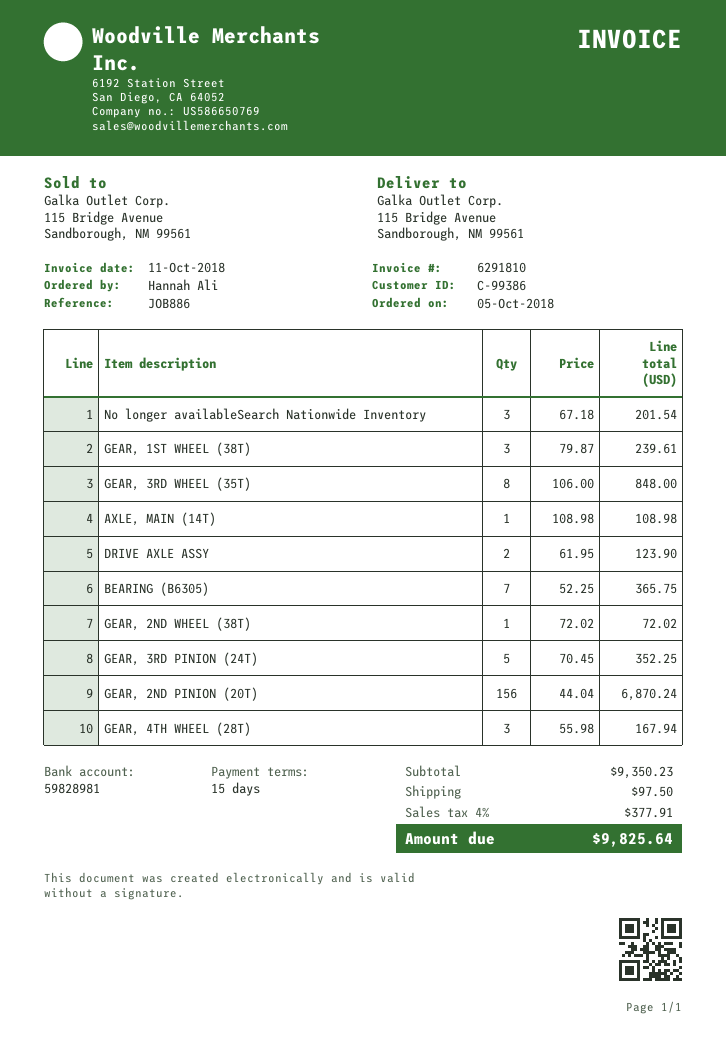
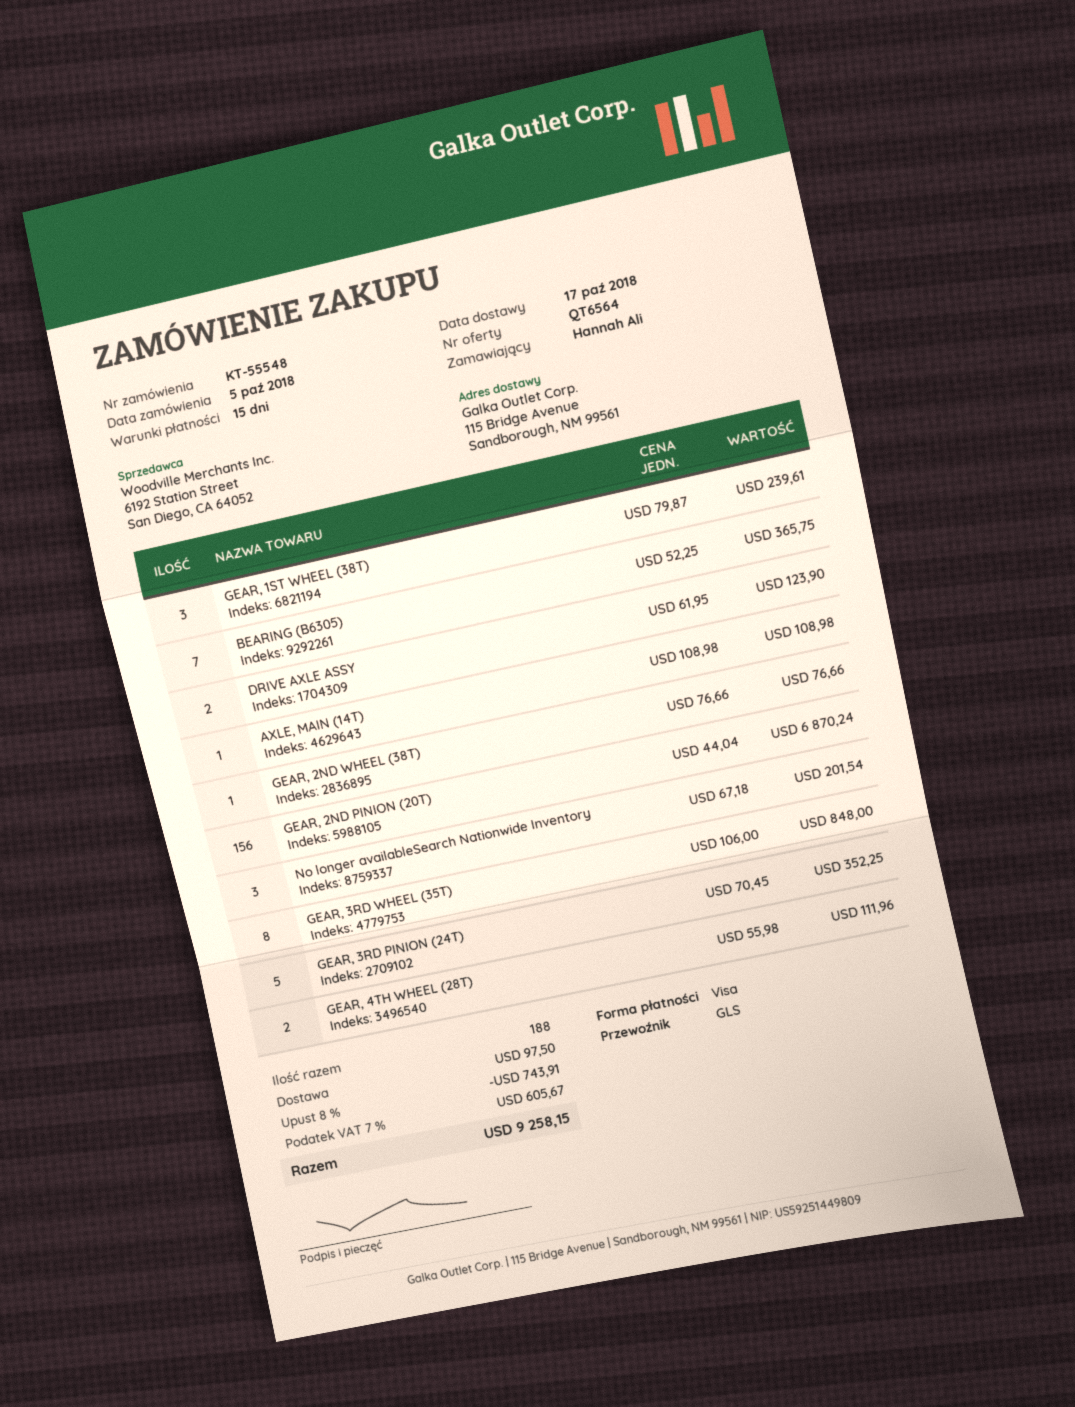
GEAR, 2ND WHEEL (38T): 1 x 72.02 = 72.02 -> 1 x 76.66 = 76.66
GEAR, 4TH WHEEL (28T): 3 x 55.98 = 167.94 -> 2 x 55.98 = 111.96
discount: none -> 8% = 743.91
tax: 4% = 377.91 -> 7% = 605.67
total: 9825.64 -> 9258.15

